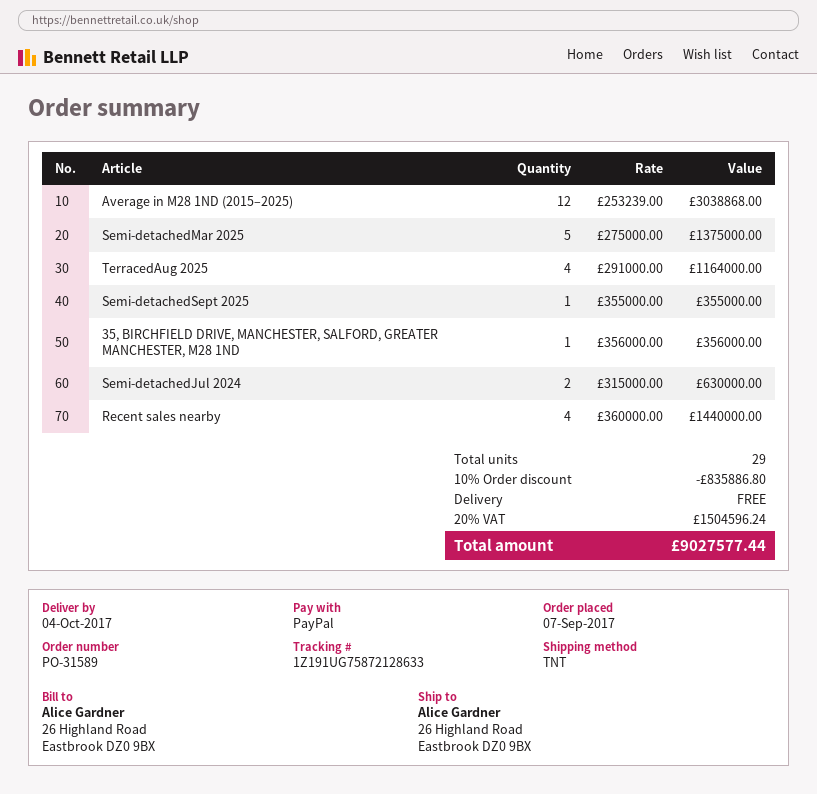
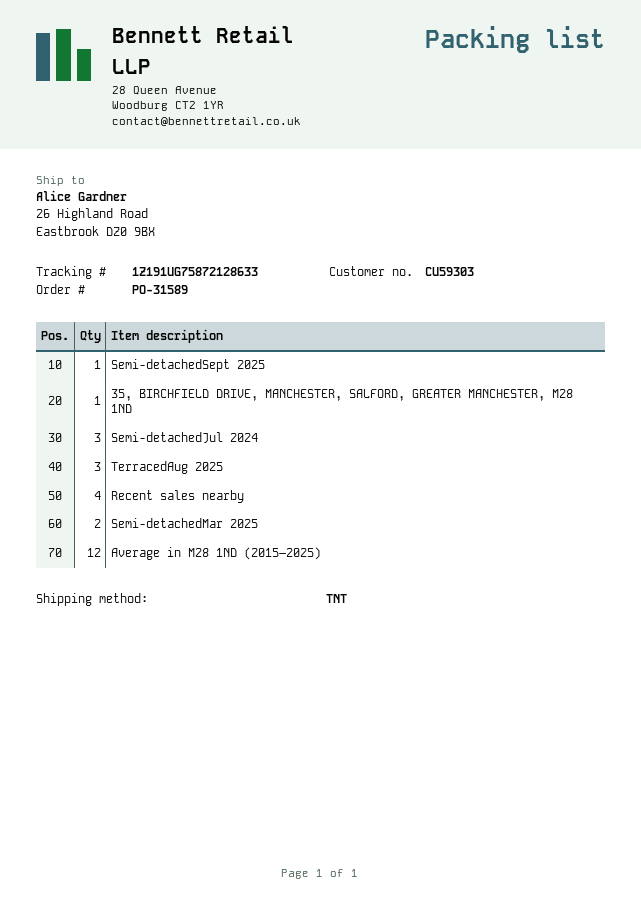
Semi-detachedMar 2025: 5 -> 2
TerracedAug 2025: 4 -> 3
Semi-detachedJul 2024: 2 -> 3

